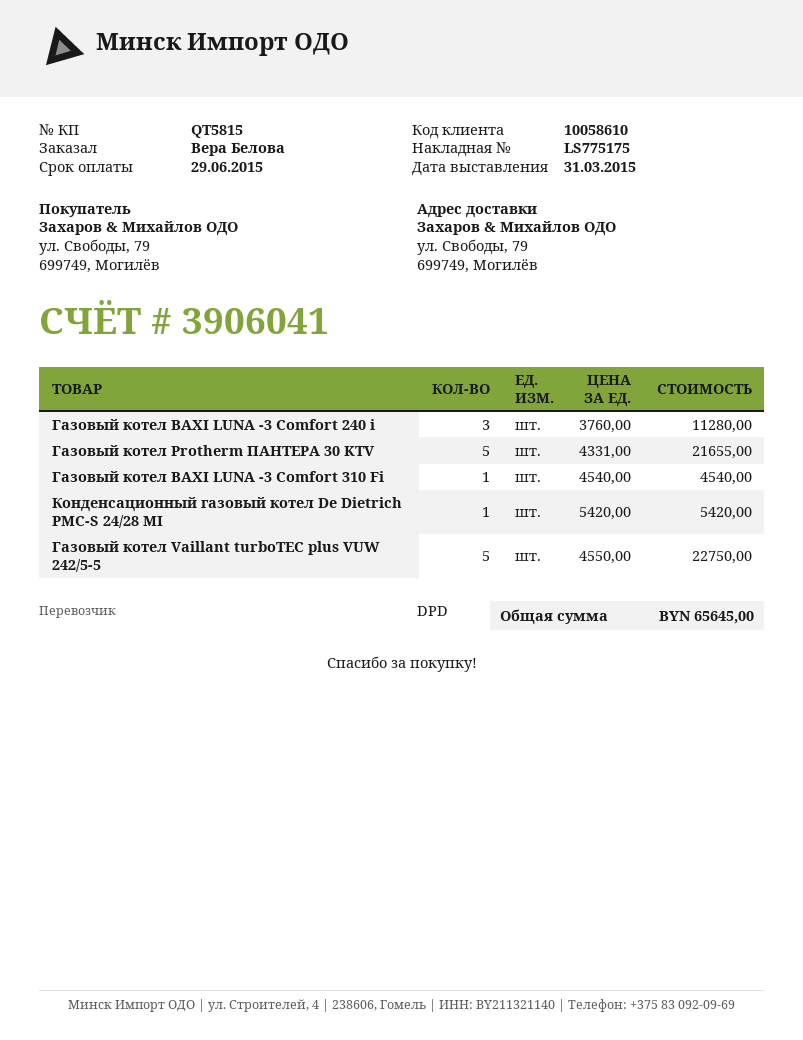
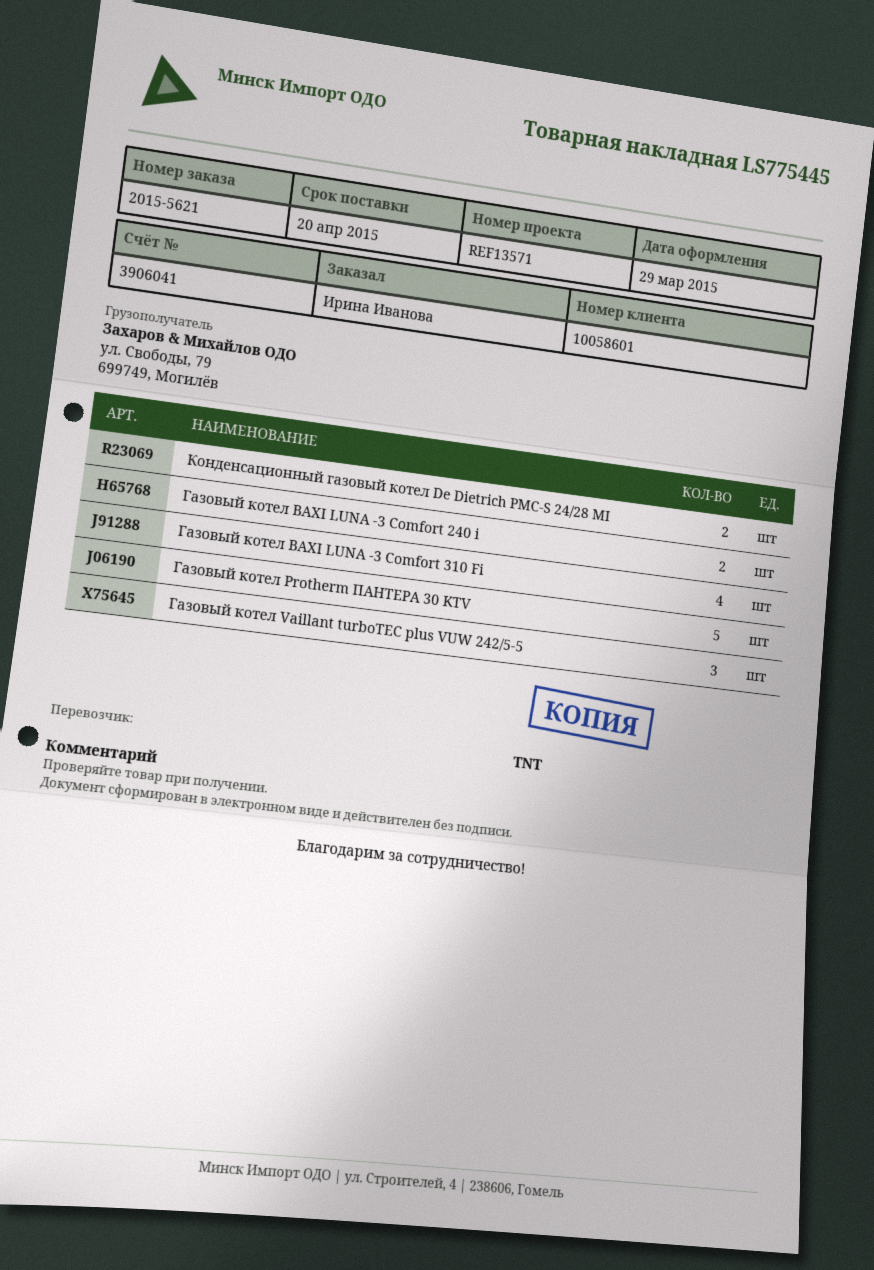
delivery note number: LS775175 -> LS775445
customer number: 10058610 -> 10058601
ordered by: Вера Белова -> Ирина Иванова
shipping method: DPD -> TNT
Газовый котел BAXI LUNA -3 Comfort 240 i: 3 -> 2
Газовый котел BAXI LUNA -3 Comfort 310 Fi: 1 -> 4
Конденсационный газовый котел De Dietrich PMC-S 24/28 MI: 1 -> 2
Газовый котел Vaillant turboTEC plus VUW 242/5-5: 5 -> 3

